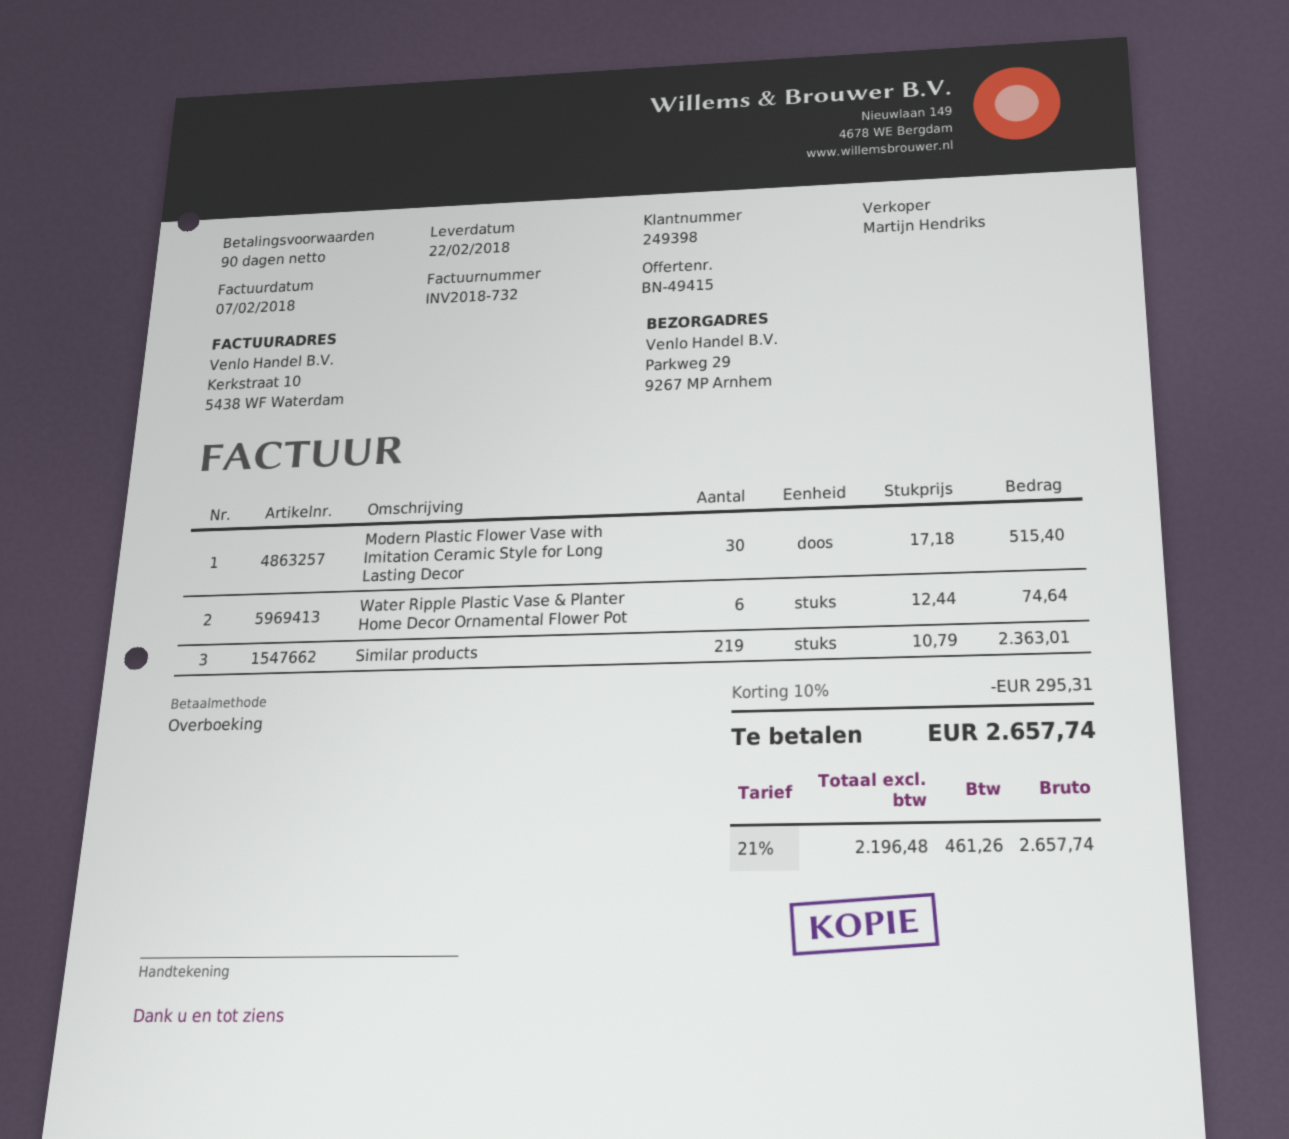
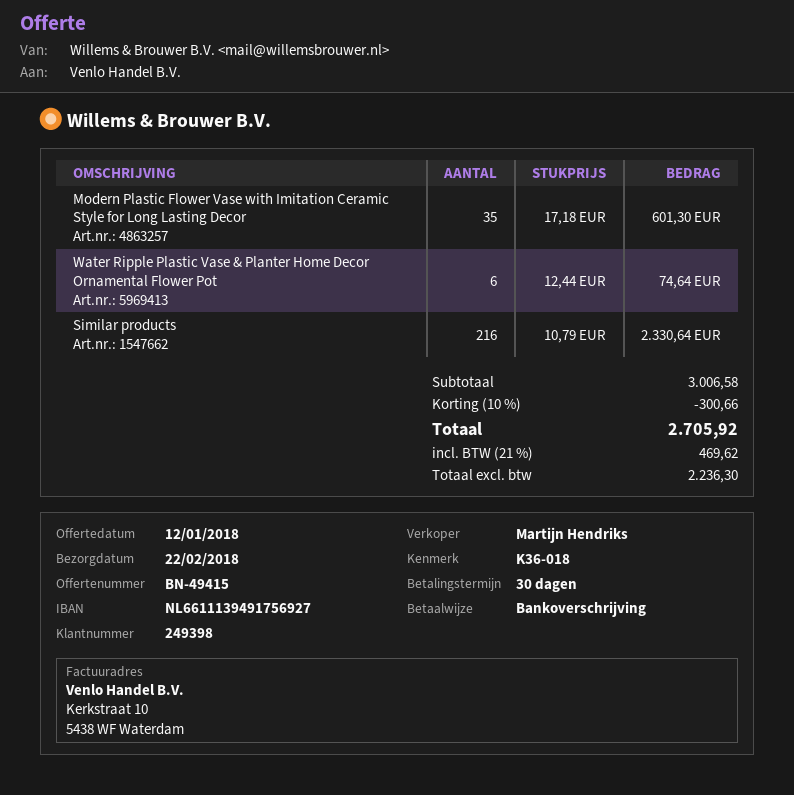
payment terms: 90 days -> 30 days
Modern Plastic Flower Vase with Imitation Ceramic Style for Long Lasting Decor: 30 x 17.18 = 515.40 -> 35 x 17.18 = 601.30
Similar products: 219 x 10.79 = 2363.01 -> 216 x 10.79 = 2330.64
discount: 10% = 295.31 -> 10% = 300.66
net: 2196.48 -> 2236.30
tax: 21% = 461.26 -> 21% = 469.62
total: 2657.74 -> 2705.92

